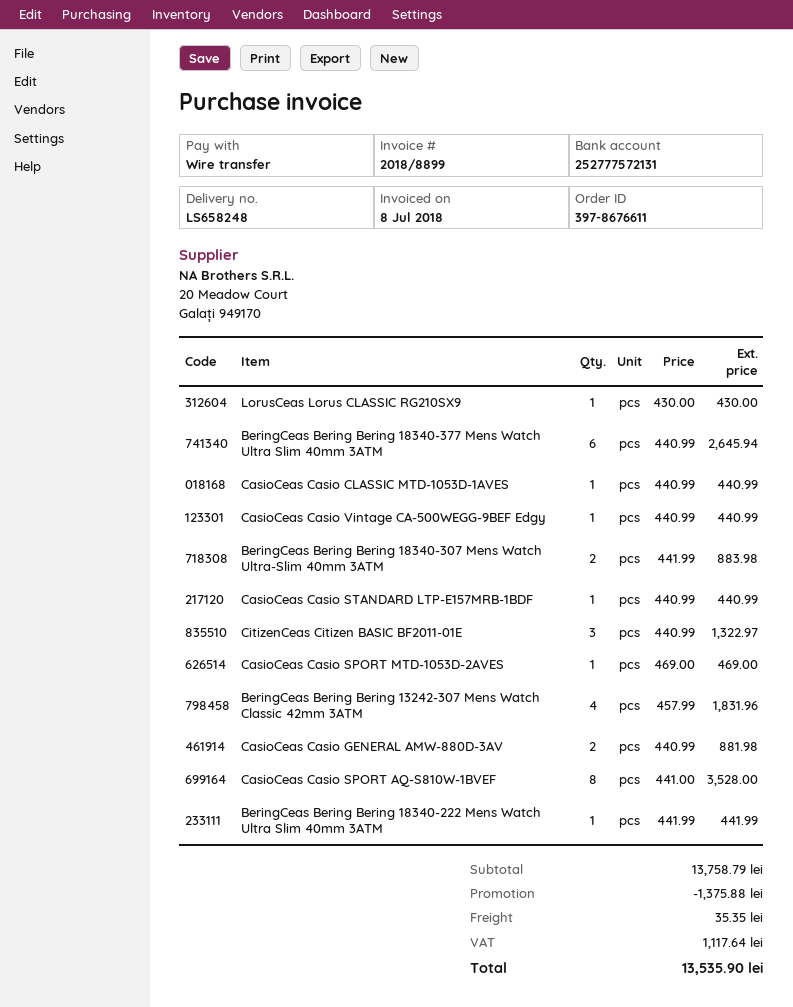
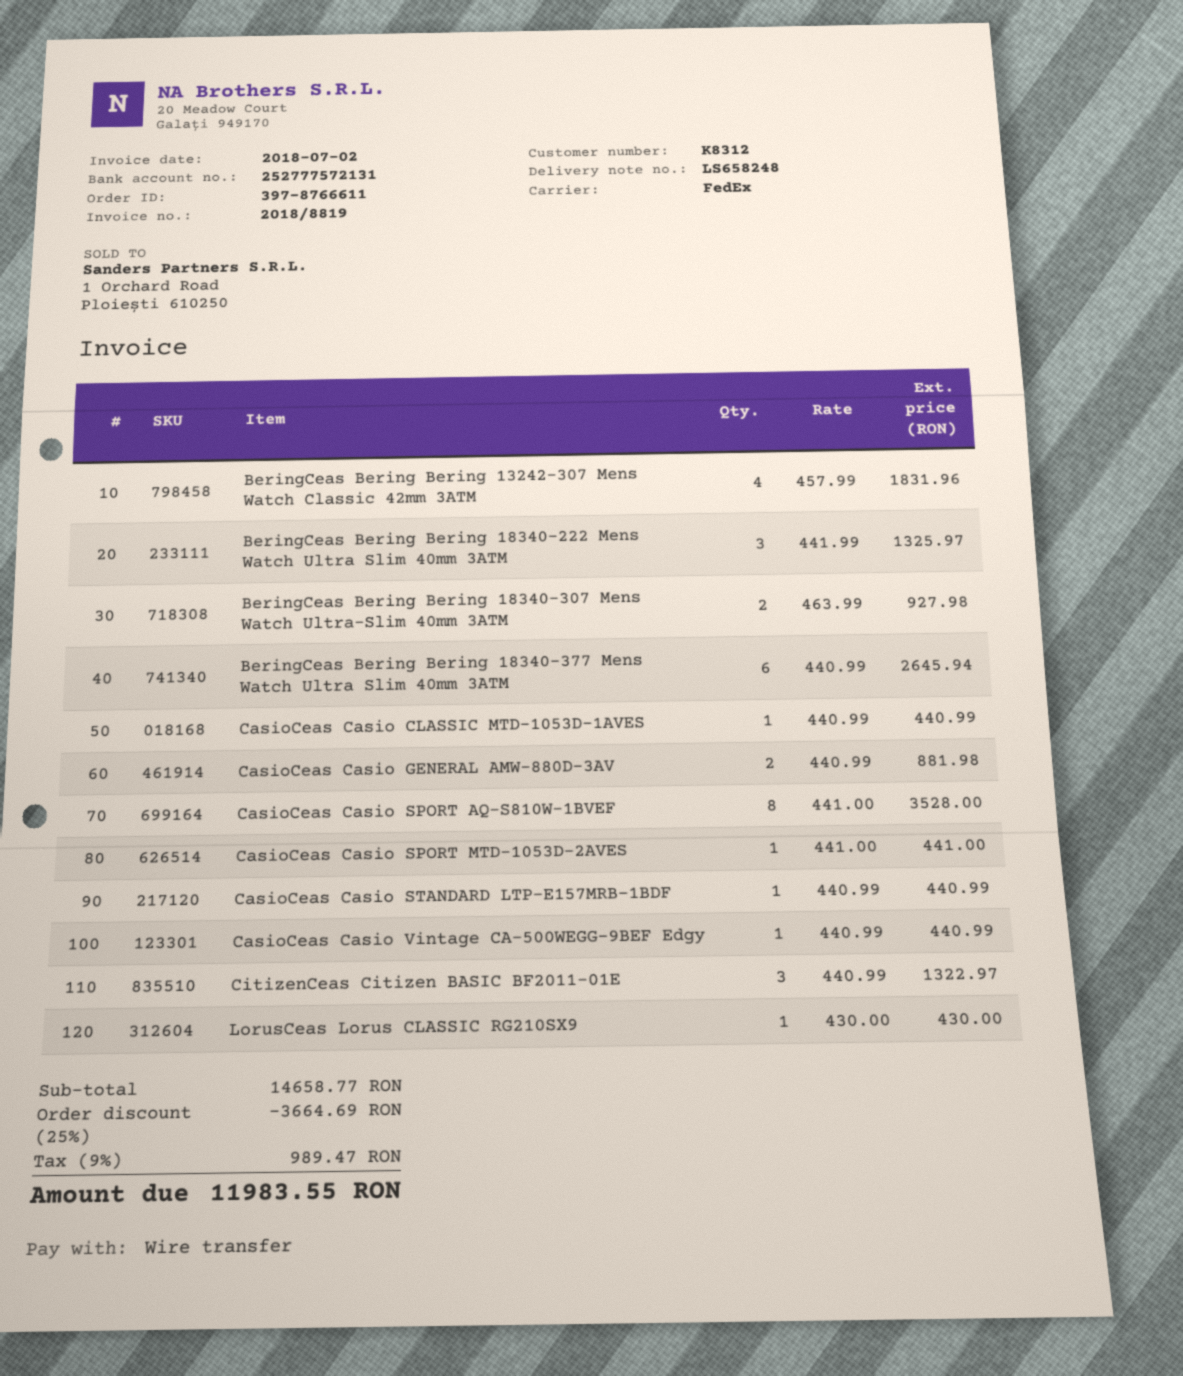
order number: 397-8676611 -> 397-8766611
invoice number: 2018/8899 -> 2018/8819
invoice date: 2018-07-08 -> 2018-07-02
BeringCeas Bering Bering 18340-307 Mens Watch Ultra-Slim 40mm 3ATM: 2 x 441.99 = 883.98 -> 2 x 463.99 = 927.98
CasioCeas Casio SPORT MTD-1053D-2AVES: 1 x 469.00 = 469.00 -> 1 x 441.00 = 441.00
BeringCeas Bering Bering 18340-222 Mens Watch Ultra Slim 40mm 3ATM: 1 x 441.99 = 441.99 -> 3 x 441.99 = 1325.97
subtotal: 13758.79 -> 14658.77
discount: 1375.88 -> 3664.69
shipping: 35.35 -> none
tax: 1117.64 -> 989.47
total: 13535.90 -> 11983.55

